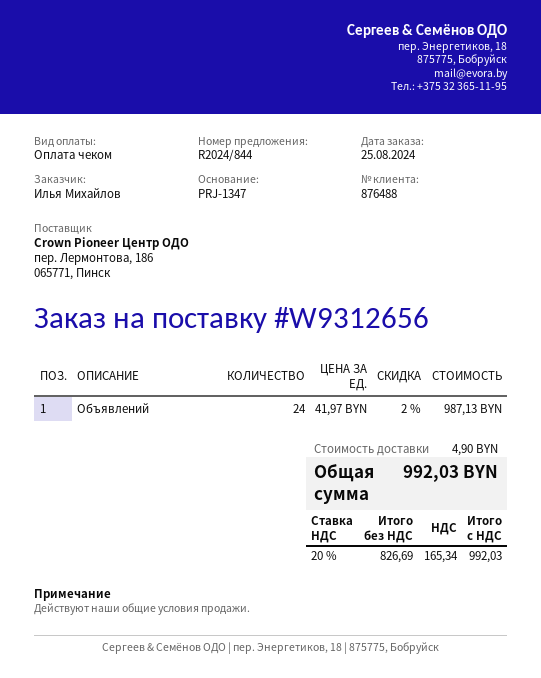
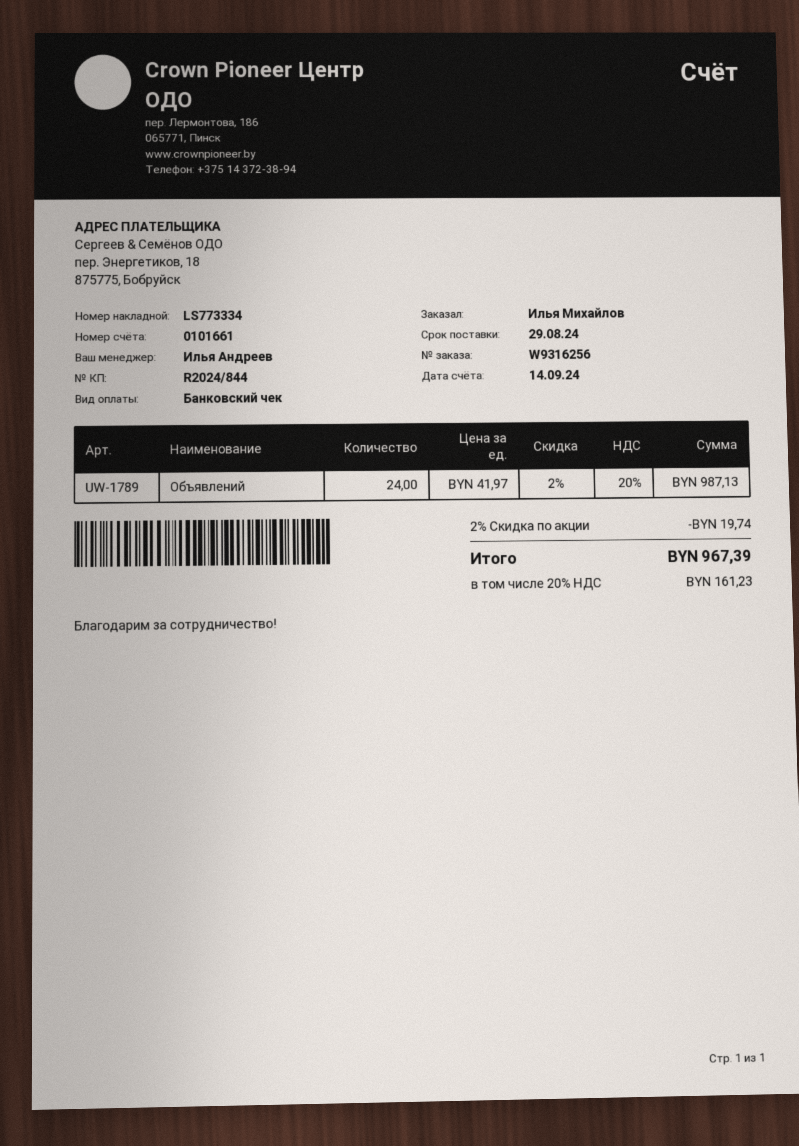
order number: W9312656 -> W9316256
discount: none -> 2% = 19.74
shipping: 4.90 -> none
tax: 20% = 165.34 -> 20% = 161.23
total: 992.03 -> 967.39

